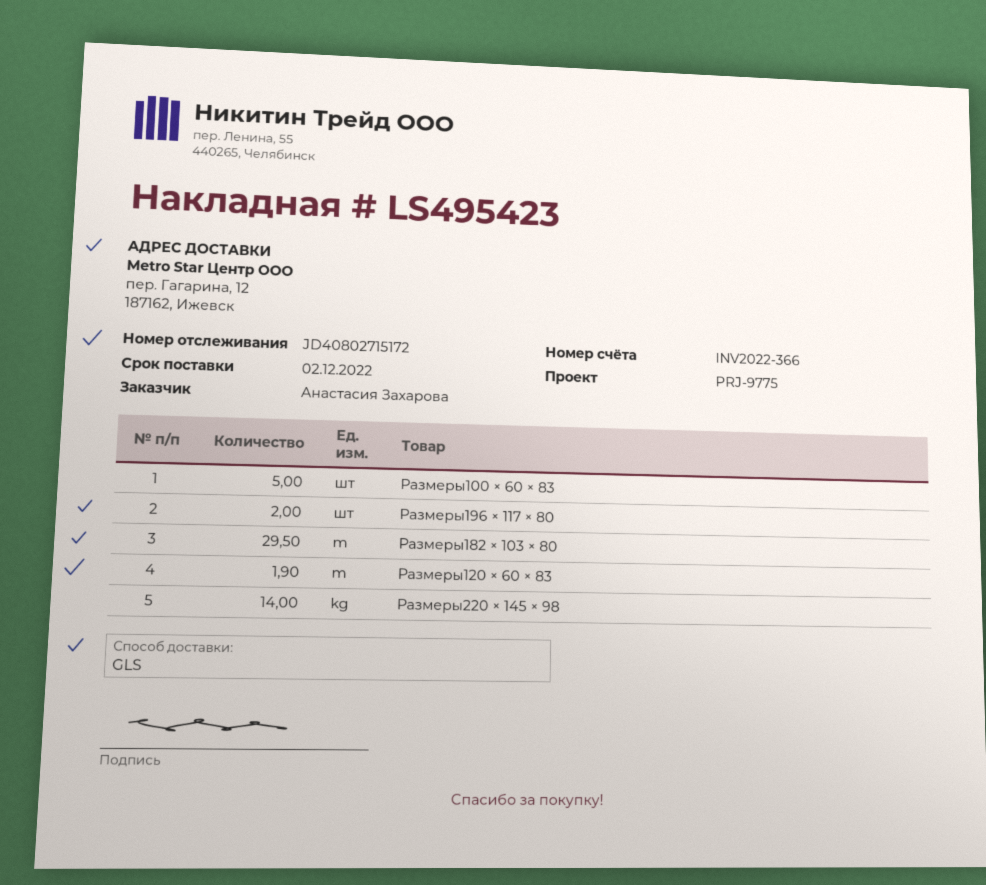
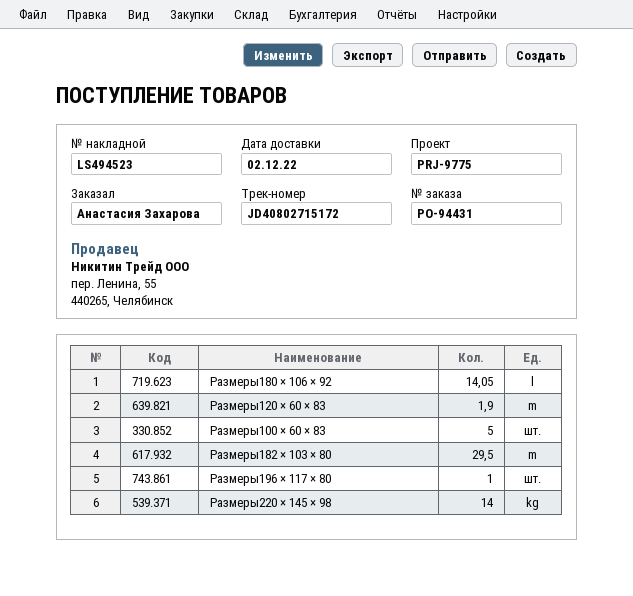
delivery note number: LS495423 -> LS494523
Размеры196 × 117 × 80: 2 -> 1
Размеры180 × 106 × 92: none -> 14.05

